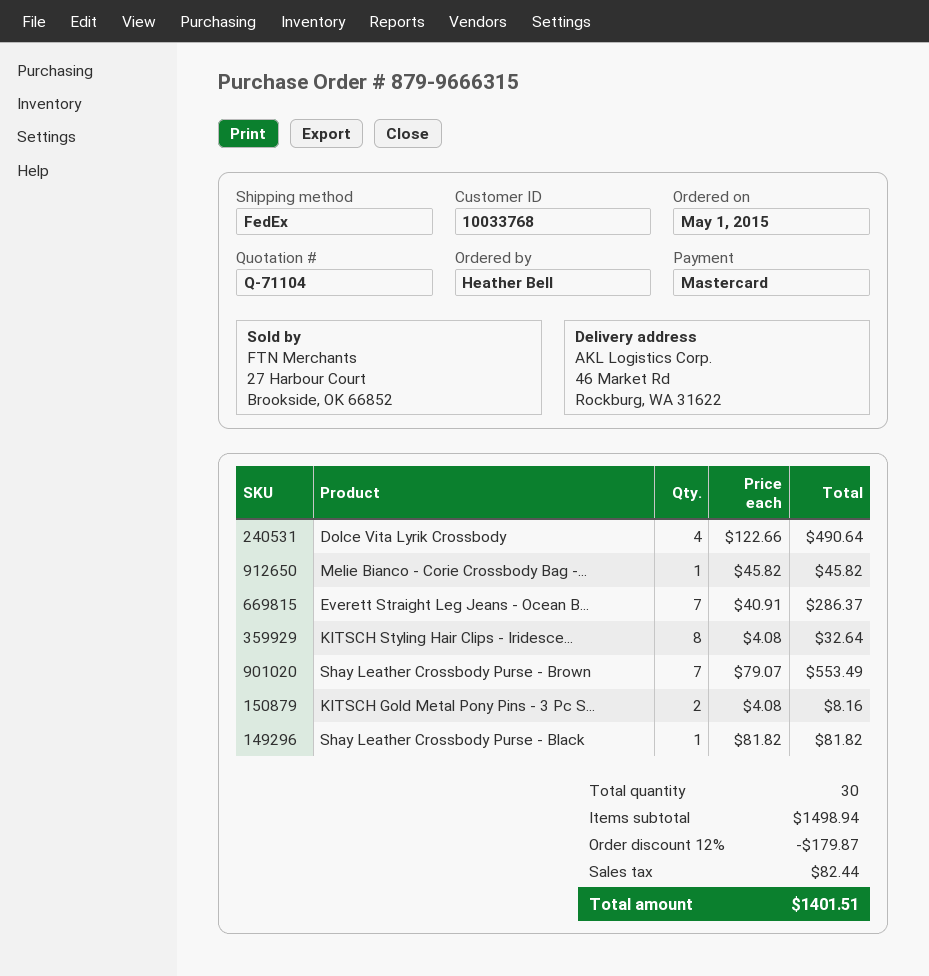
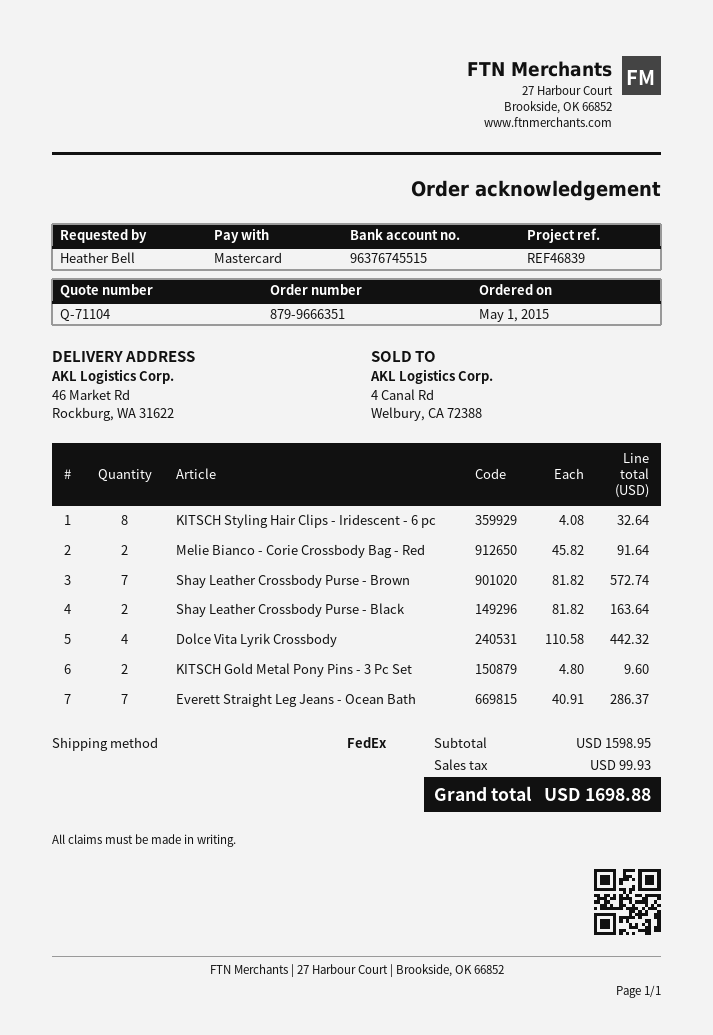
order number: 879-9666315 -> 879-9666351
Dolce Vita Lyrik Crossbody: 4 x 122.66 = 490.64 -> 4 x 110.58 = 442.32
Melie Bianco - Corie Crossbody Bag -...: 1 x 45.82 = 45.82 -> 2 x 45.82 = 91.64
Shay Leather Crossbody Purse - Brown: 7 x 79.07 = 553.49 -> 7 x 81.82 = 572.74
KITSCH Gold Metal Pony Pins - 3 Pc S...: 2 x 4.08 = 8.16 -> 2 x 4.80 = 9.60
Shay Leather Crossbody Purse - Black: 1 x 81.82 = 81.82 -> 2 x 81.82 = 163.64
subtotal: 1498.94 -> 1598.95
discount: 12% = 179.87 -> none
tax: 82.44 -> 99.93
total: 1401.51 -> 1698.88

